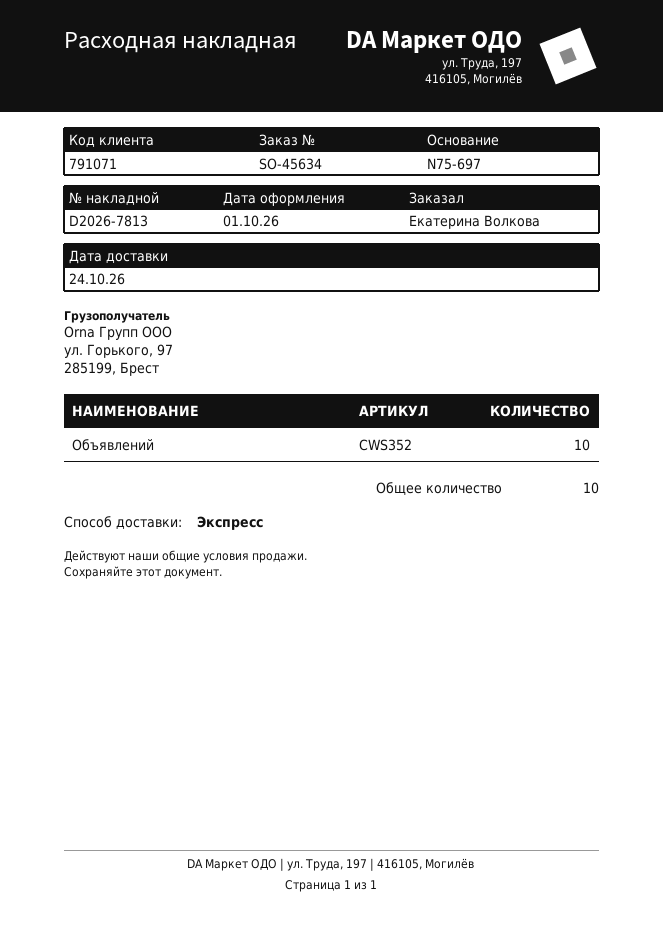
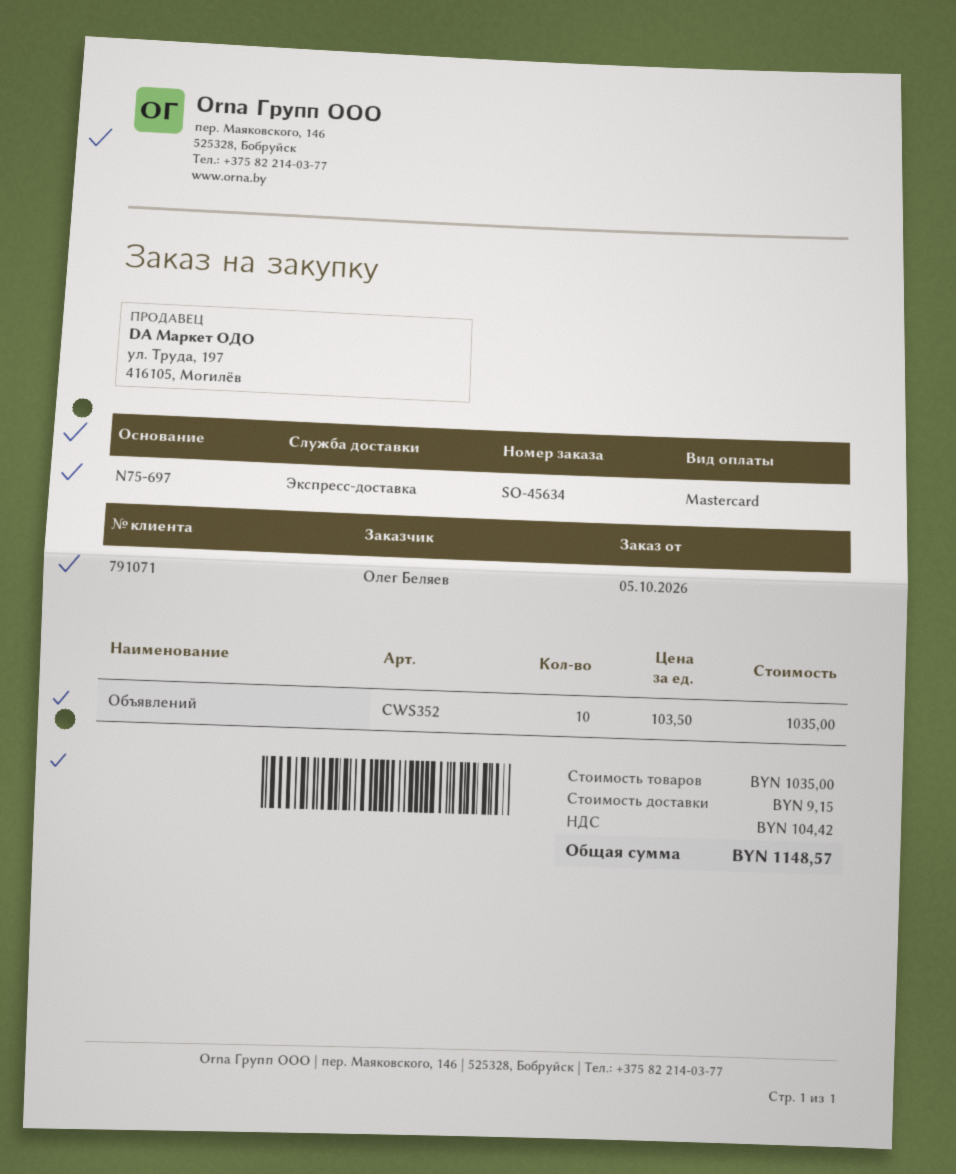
order date: 2026-10-01 -> 2026-10-05
ordered by: Екатерина Волкова -> Олег Беляев

